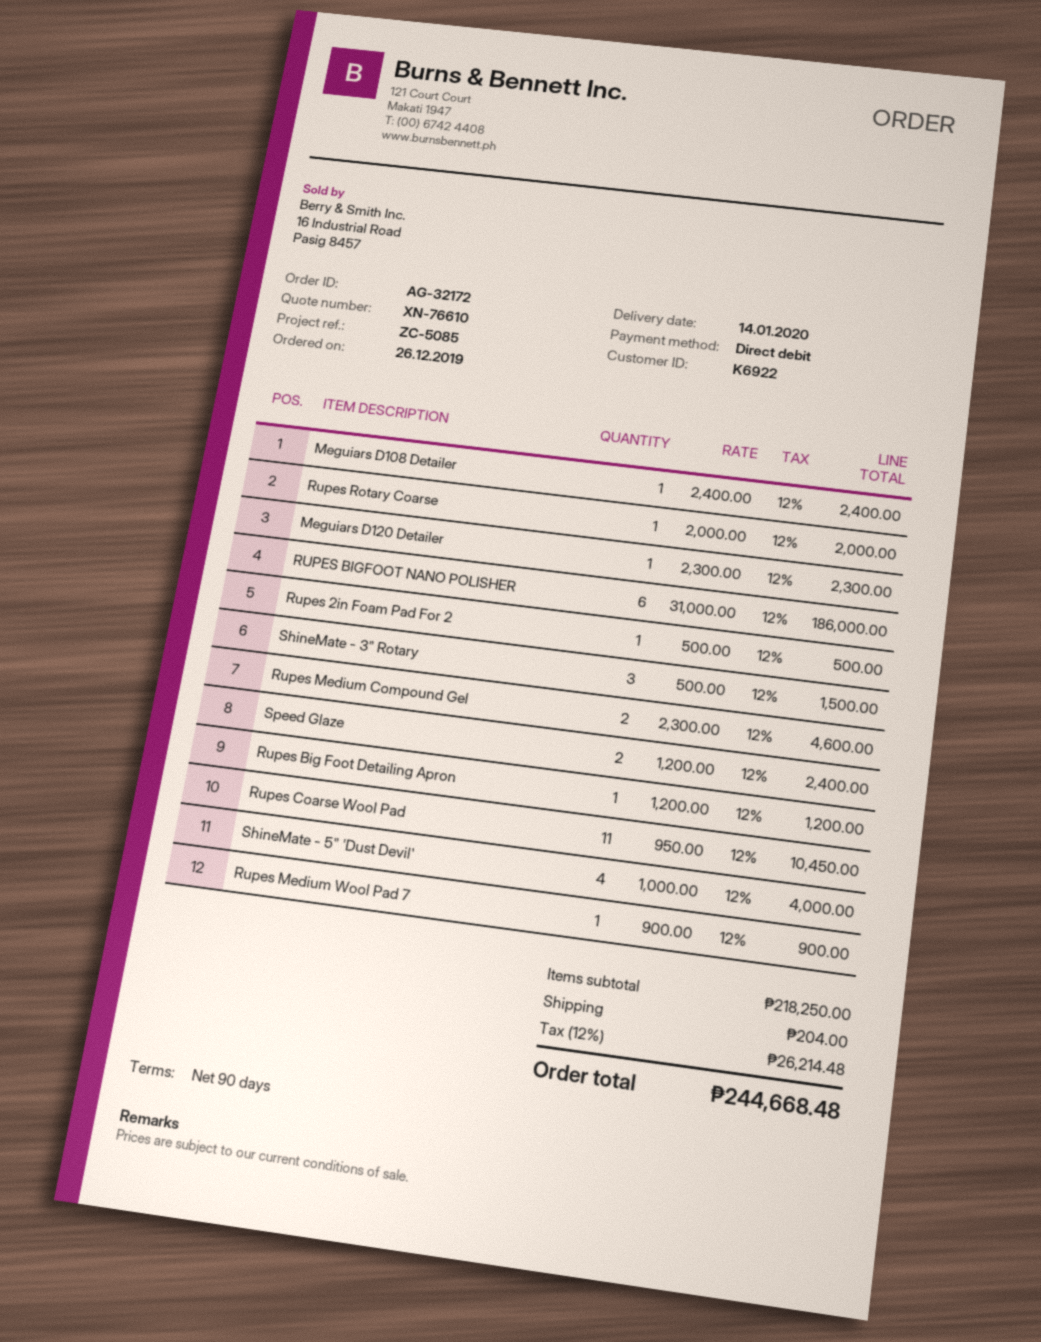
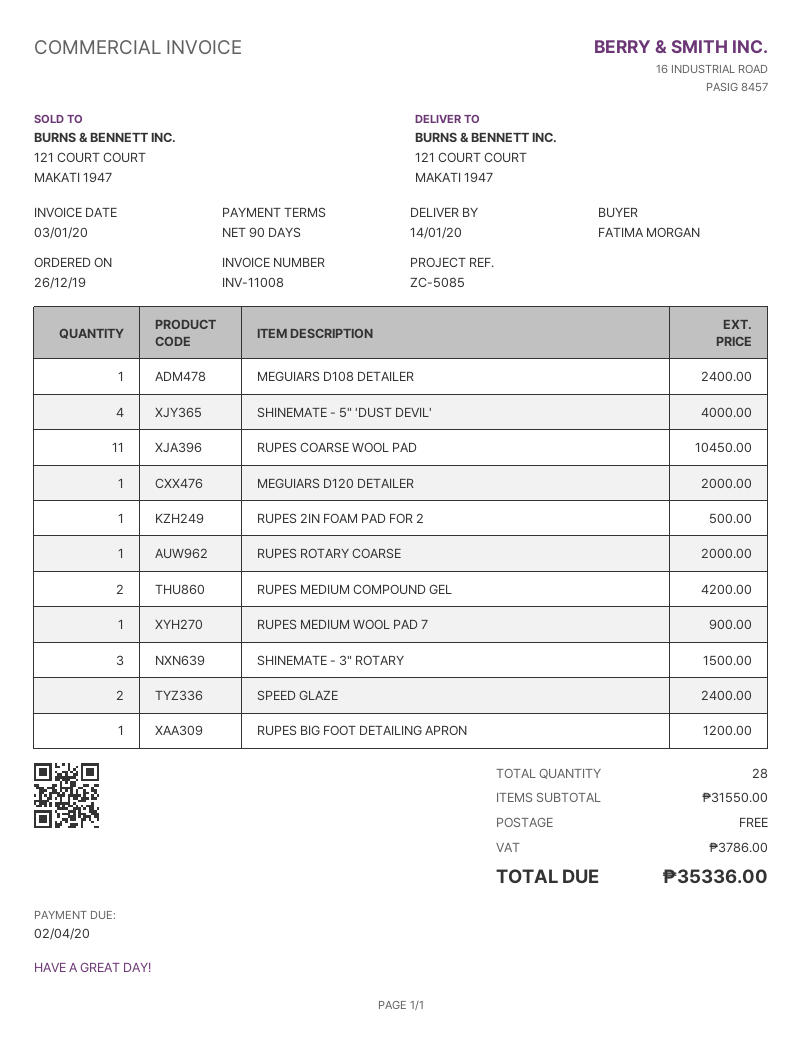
Meguiars D120 Detailer: 1 for 2300.00 -> 1 for 2000.00
RUPES BIGFOOT NANO POLISHER: 6 for 186000.00 -> none
Rupes Medium Compound Gel: 2 for 4600.00 -> 2 for 4200.00
subtotal: 218250.00 -> 31550.00
shipping: 204.00 -> 0.00
tax: 26214.48 -> 3786.00
total: 244668.48 -> 35336.00

